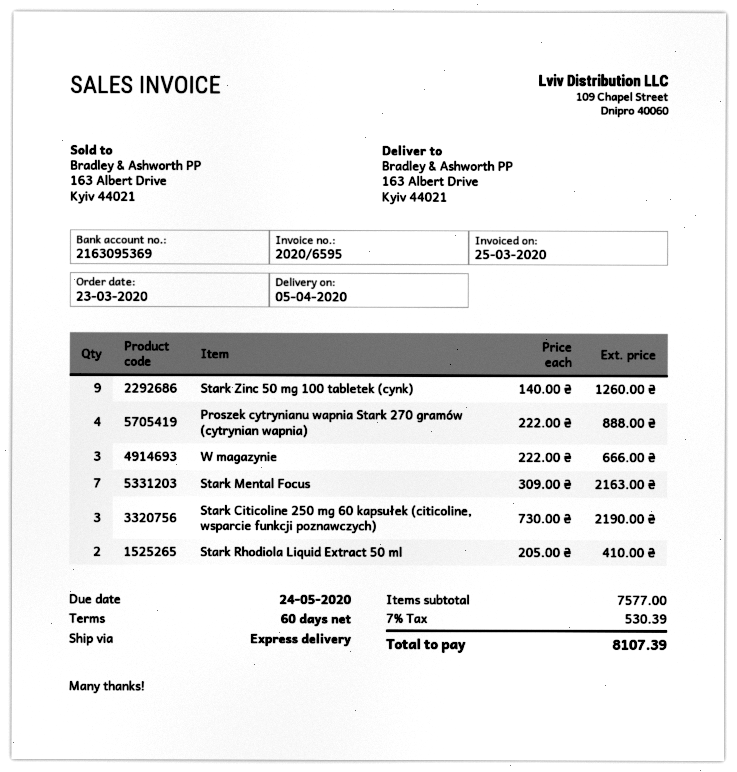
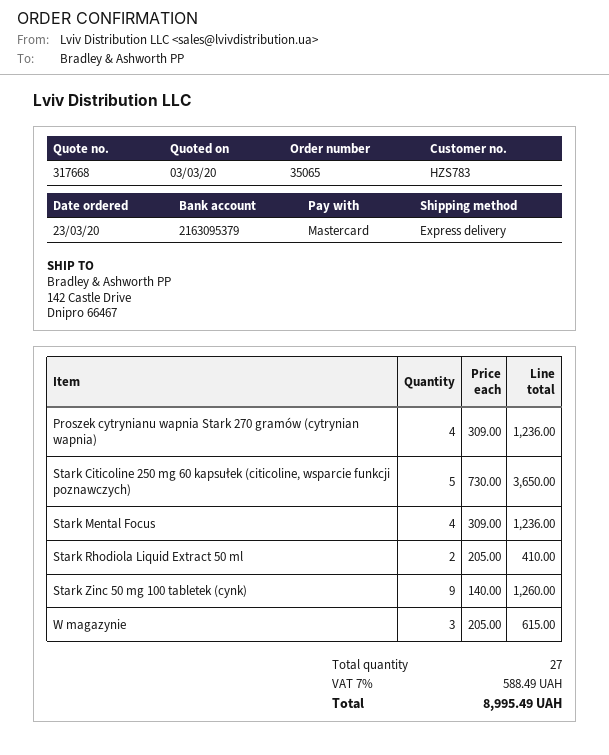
bank account: 2163095369 -> 2163095379
ship to: 163 Albert Drive, Kyiv 44021 -> 142 Castle Drive, Dnipro 66467
Proszek cytrynianu wapnia Stark 270 gramów (cytrynian wapnia): 4 x 222.00 = 888.00 -> 4 x 309.00 = 1236.00
W magazynie: 3 x 222.00 = 666.00 -> 3 x 205.00 = 615.00
Stark Mental Focus: 7 x 309.00 = 2163.00 -> 4 x 309.00 = 1236.00
Stark Citicoline 250 mg 60 kapsułek (citicoline, wsparcie funkcji poznawczych): 3 x 730.00 = 2190.00 -> 5 x 730.00 = 3650.00
tax: 7% = 530.39 -> 7% = 588.49
total: 8107.39 -> 8995.49

